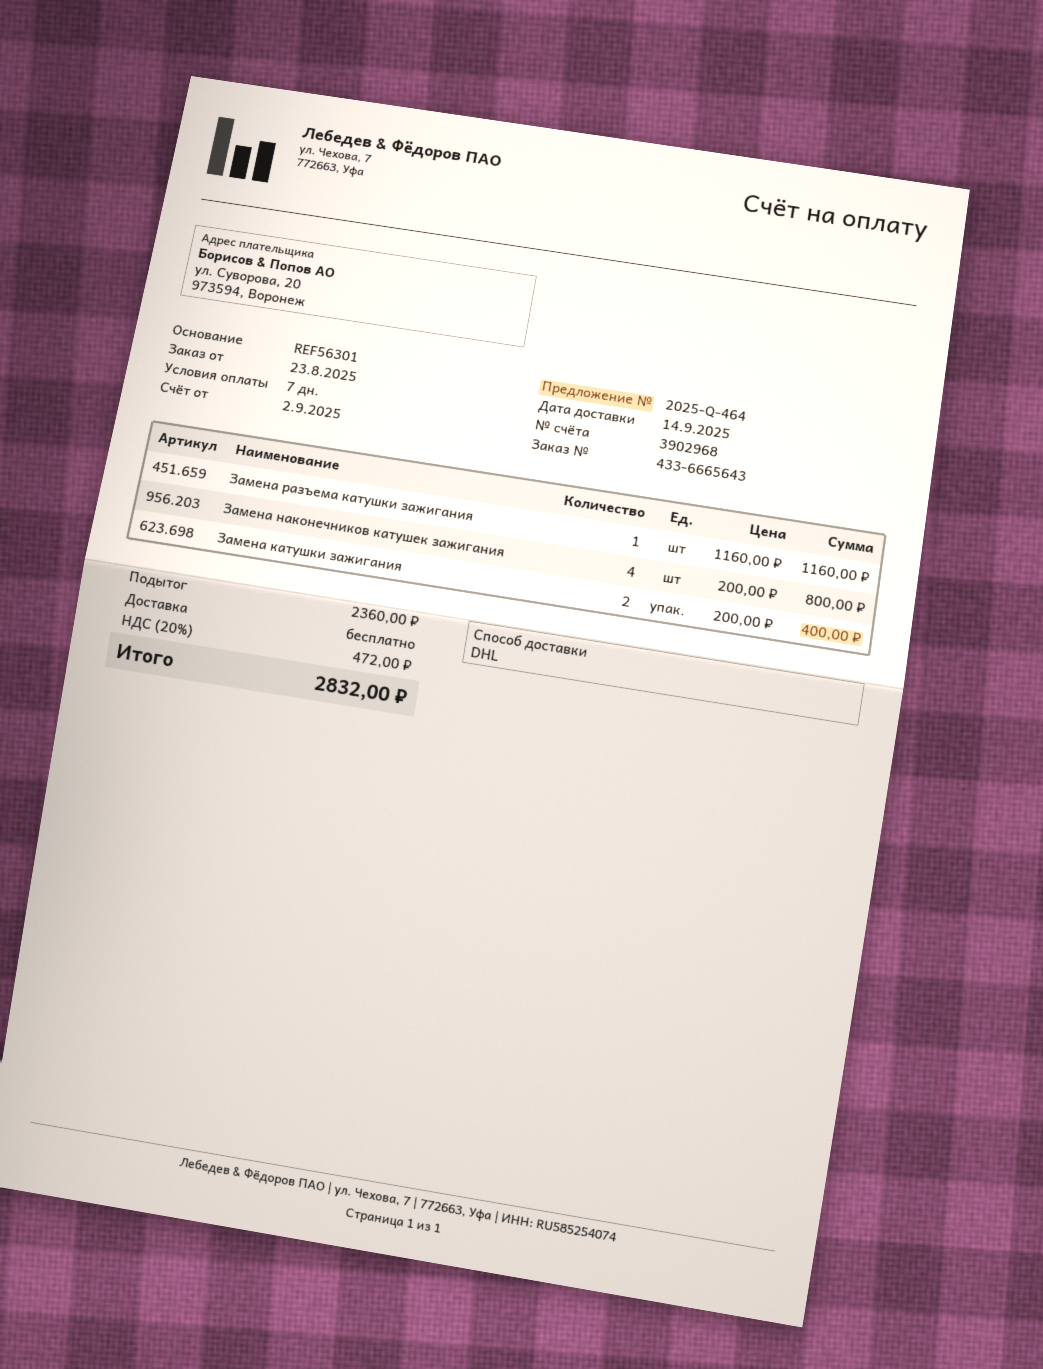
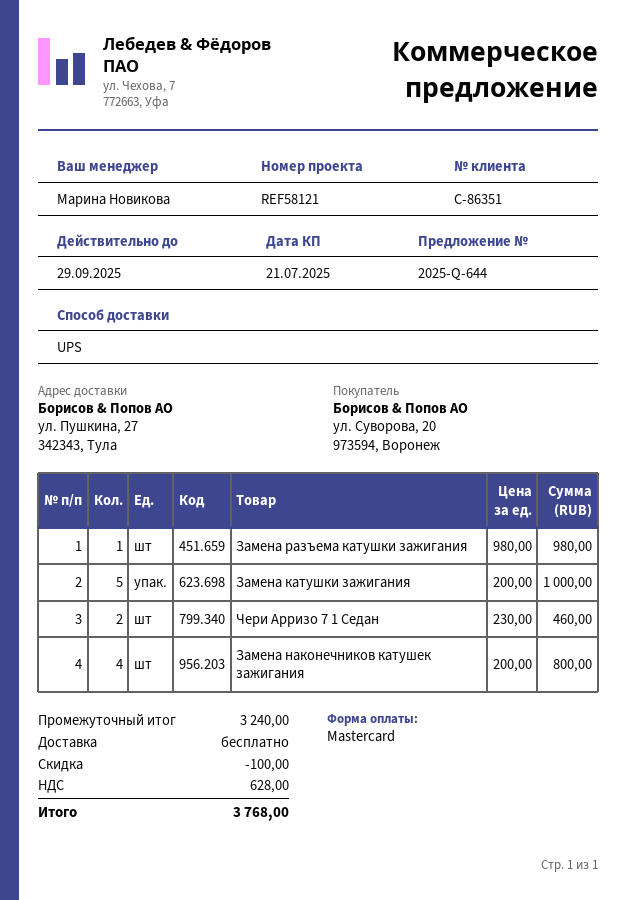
quote number: 2025-Q-464 -> 2025-Q-644
reference: REF56301 -> REF58121
shipping method: DHL -> UPS
Замена разъема катушки зажигания: 1 x 1160.00 = 1160.00 -> 1 x 980.00 = 980.00
Замена катушки зажигания: 2 x 200.00 = 400.00 -> 5 x 200.00 = 1000.00
Чери Арризо 7 1 Седан: none -> 2 x 230.00 = 460.00
subtotal: 2360.00 -> 3240.00
discount: none -> 100.00
tax: 472.00 -> 628.00
total: 2832.00 -> 3768.00

